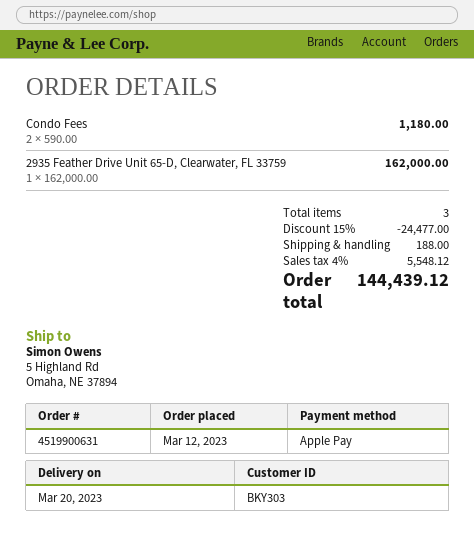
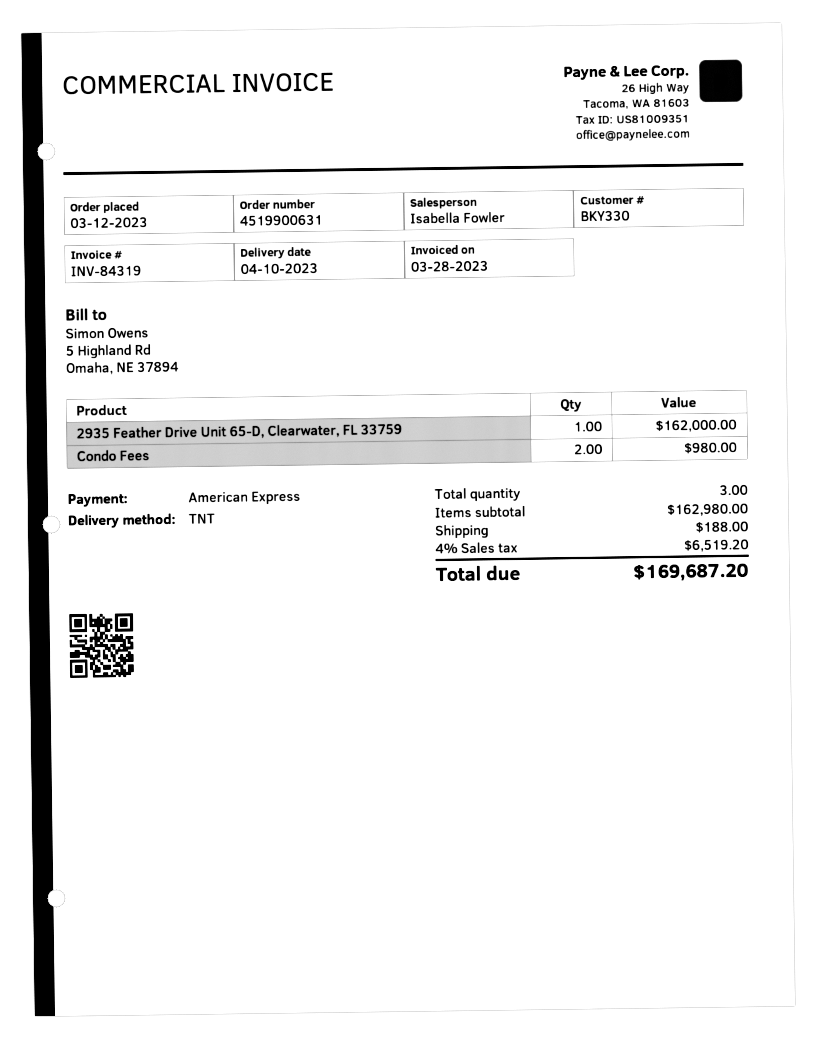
delivery date: 2023-03-20 -> 2023-04-10
customer number: BKY303 -> BKY330
payment method: Apple Pay -> American Express
Condo Fees: 2 for 1180.00 -> 2 for 980.00
discount: 15% = 24477.00 -> none
tax: 4% = 5548.12 -> 4% = 6519.20
total: 144439.12 -> 169687.20

